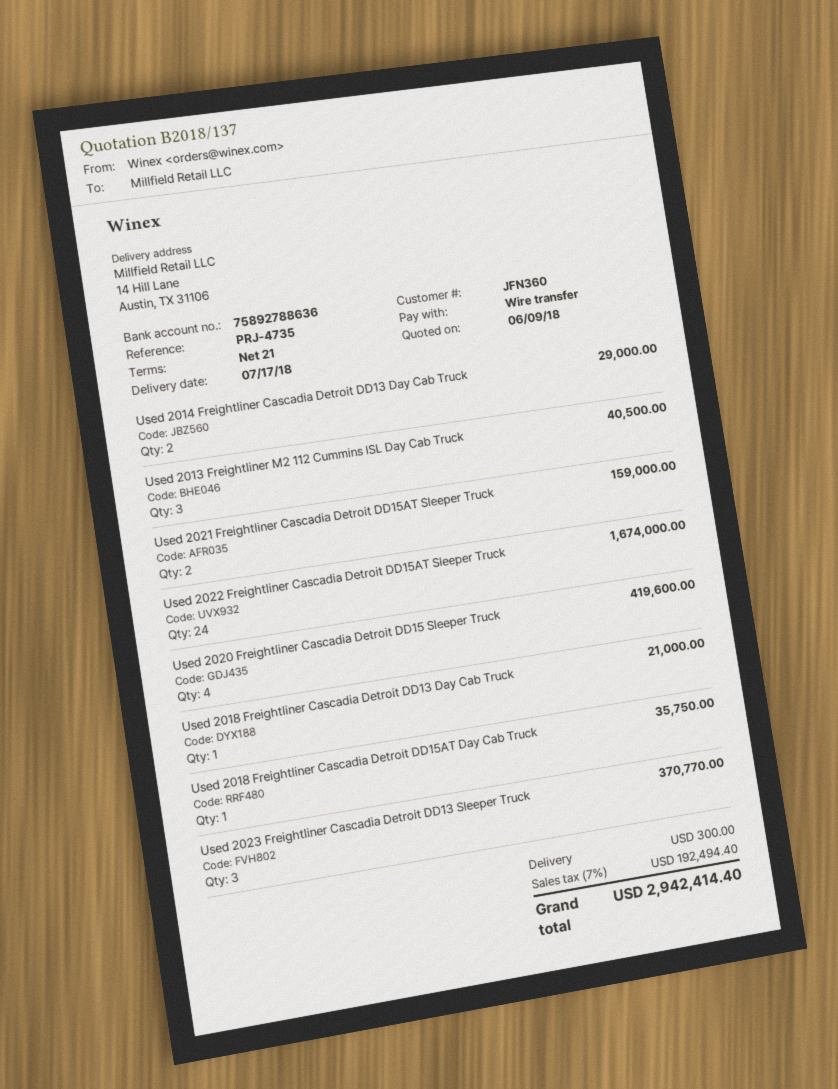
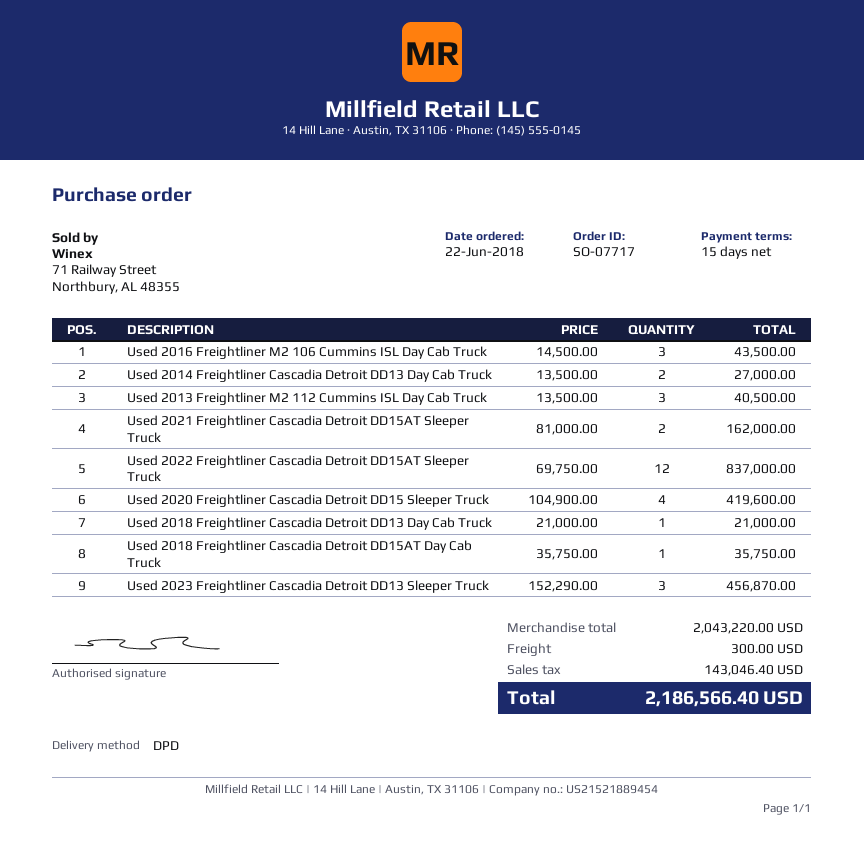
payment terms: 21 days -> 15 days
Used 2014 Freightliner Cascadia Detroit DD13 Day Cab Truck: 2 for 29000.00 -> 2 for 27000.00
Used 2021 Freightliner Cascadia Detroit DD15AT Sleeper Truck: 2 for 159000.00 -> 2 for 162000.00
Used 2022 Freightliner Cascadia Detroit DD15AT Sleeper Truck: 24 for 1674000.00 -> 12 for 837000.00
Used 2023 Freightliner Cascadia Detroit DD13 Sleeper Truck: 3 for 370770.00 -> 3 for 456870.00
Used 2016 Freightliner M2 106 Cummins ISL Day Cab Truck: none -> 3 for 43500.00
tax: 192494.40 -> 143046.40
total: 2942414.40 -> 2186566.40

